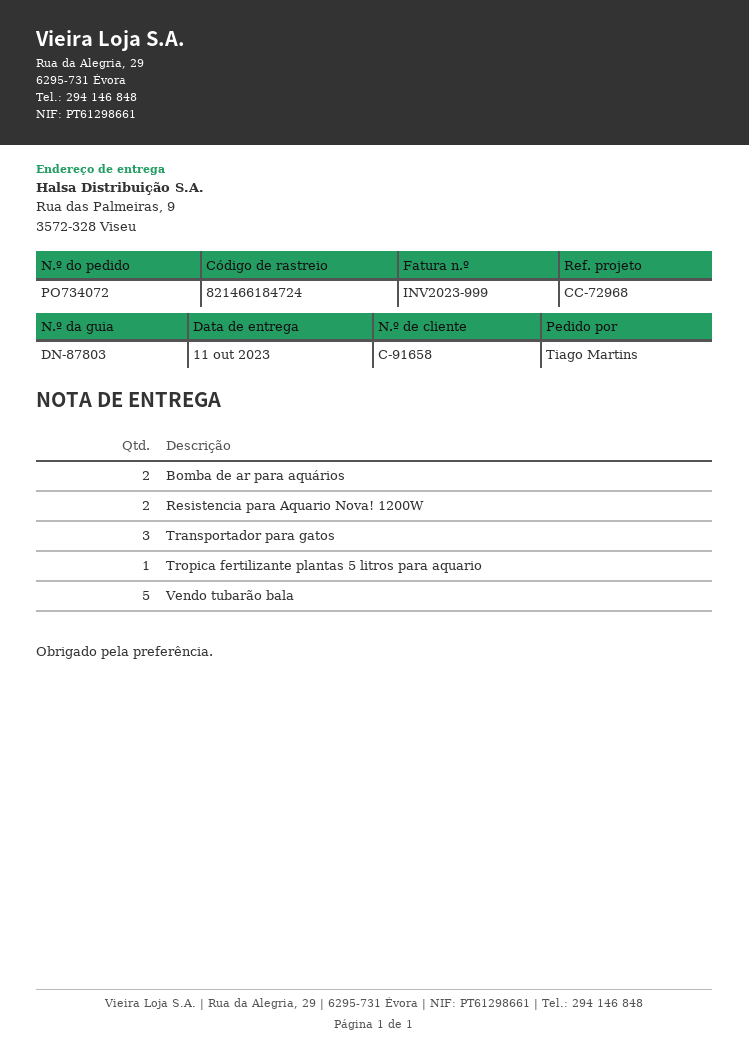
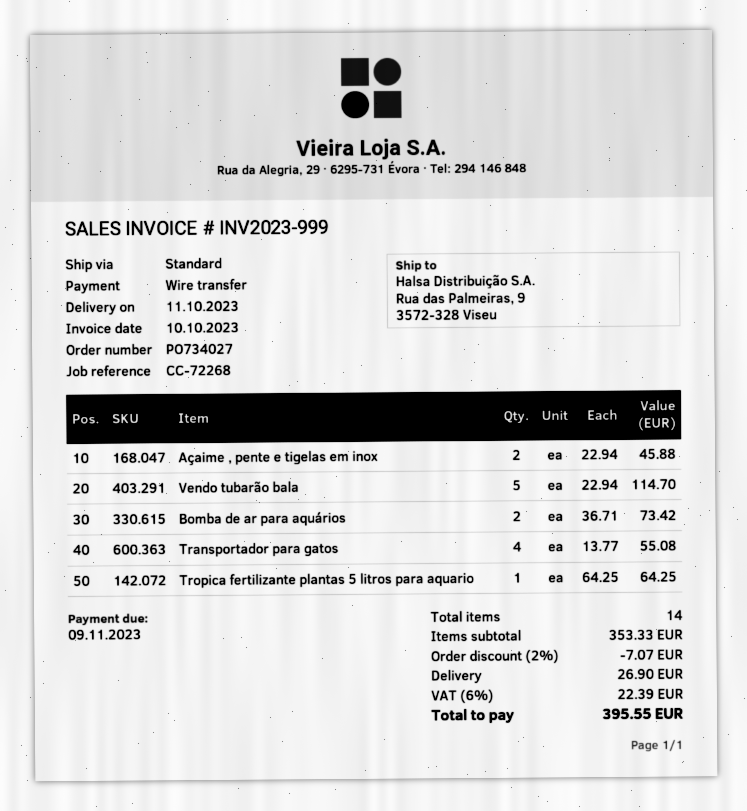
order number: PO734072 -> PO734027
reference: CC-72968 -> CC-72268
Resistencia para Aquario Nova! 1200W: 2 -> none
Transportador para gatos: 3 -> 4
Açaime , pente e tigelas em inox: none -> 2

